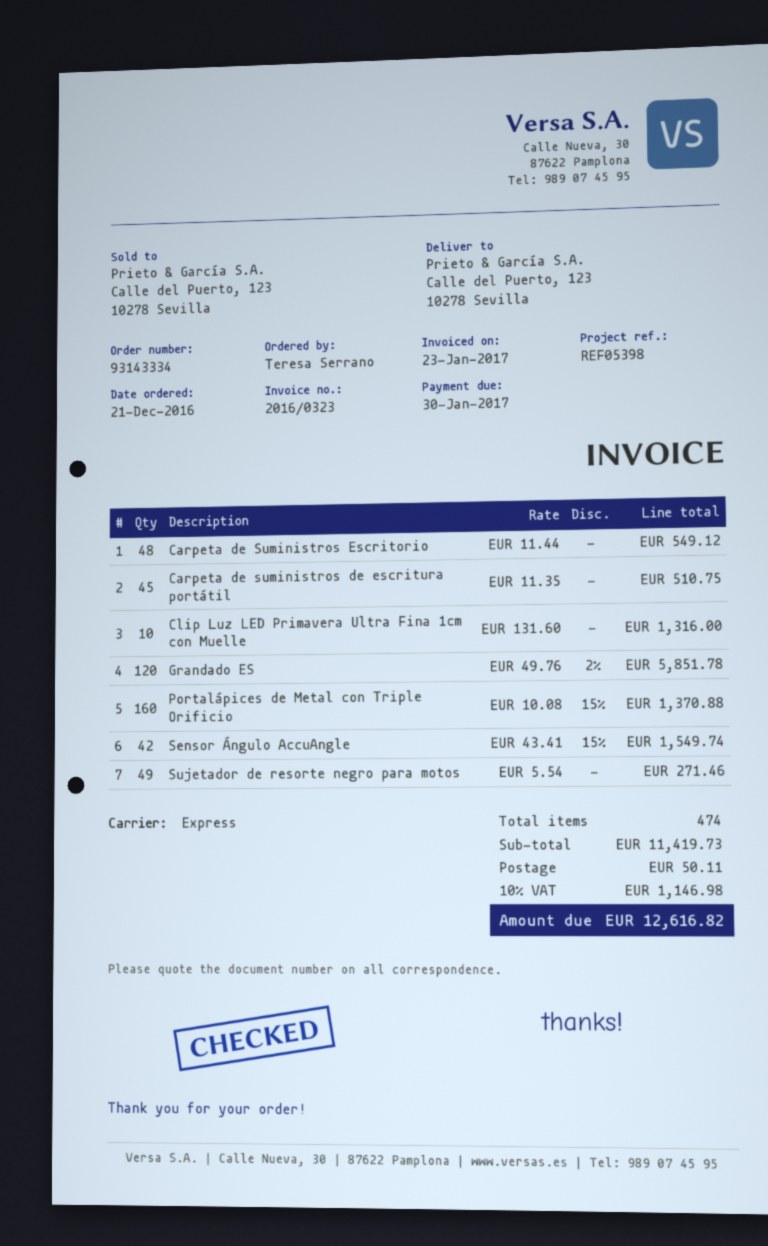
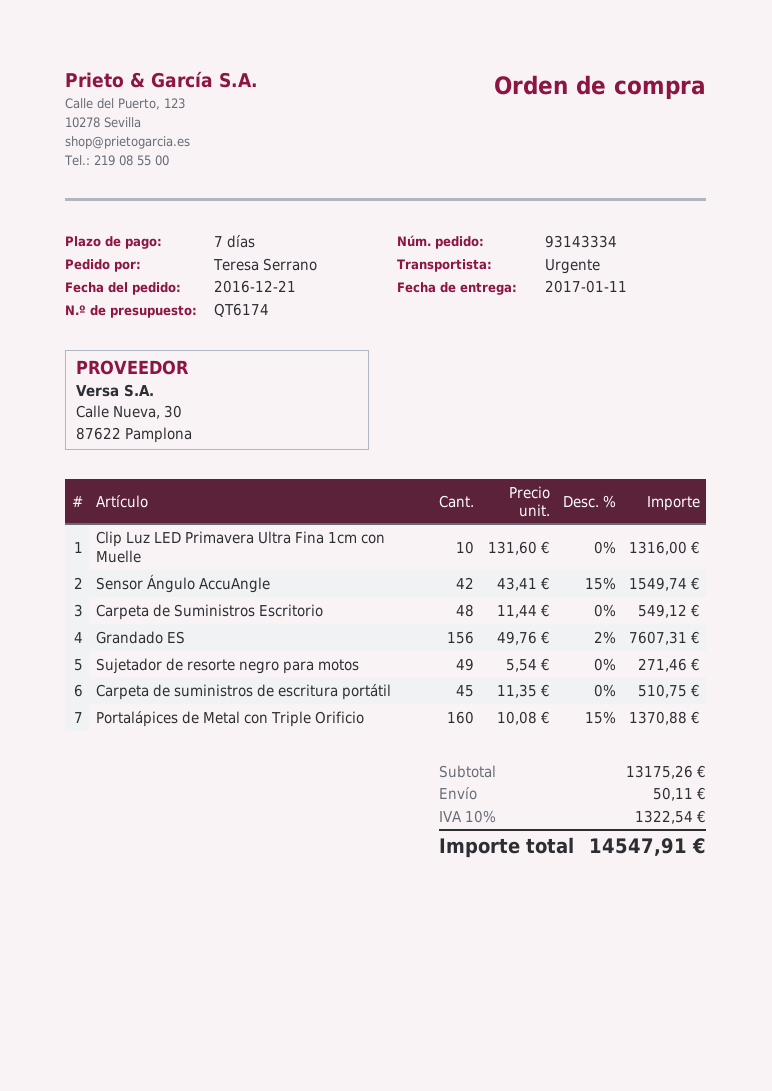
Grandado ES: 120 x 49.76 - 2% = 5851.78 -> 156 x 49.76 - 2% = 7607.31
subtotal: 11419.73 -> 13175.26
tax: 10% = 1146.98 -> 10% = 1322.54
total: 12616.82 -> 14547.91

